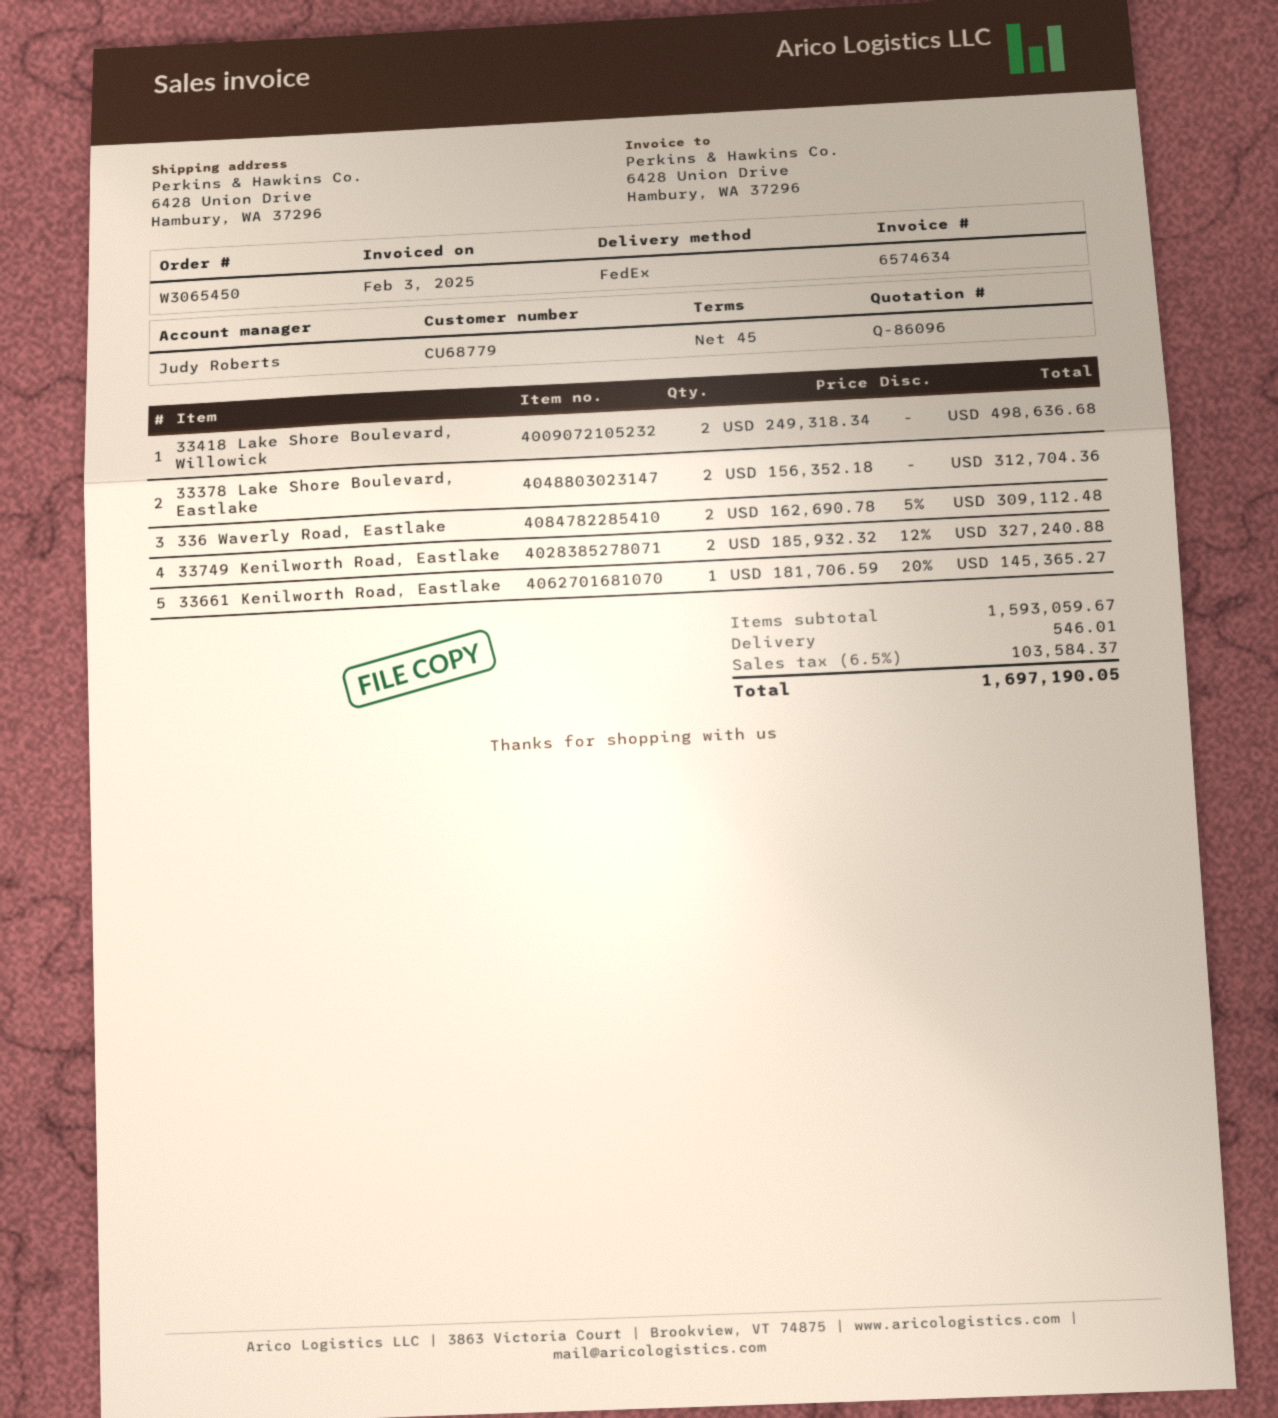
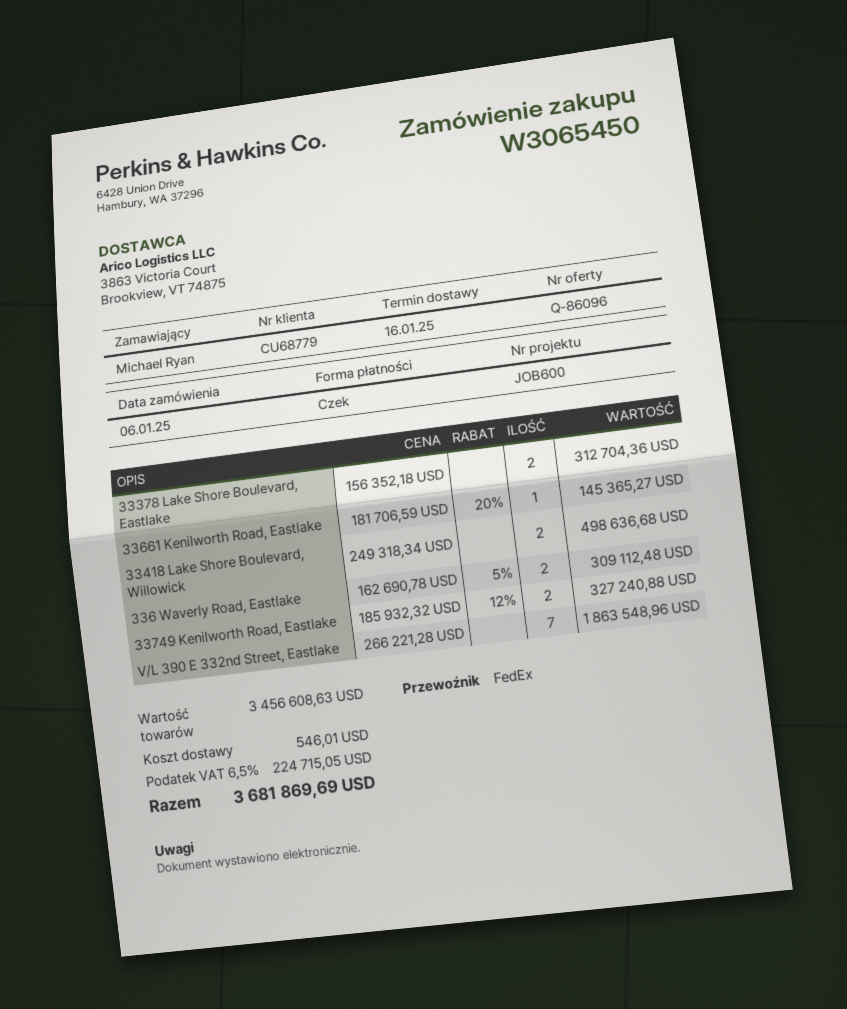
V/L 390 E 332nd Street, Eastlake: none -> 7 x 266221.28 = 1863548.96
subtotal: 1593059.67 -> 3456608.63
tax: 6.5% = 103584.37 -> 6.5% = 224715.05
total: 1697190.05 -> 3681869.69

